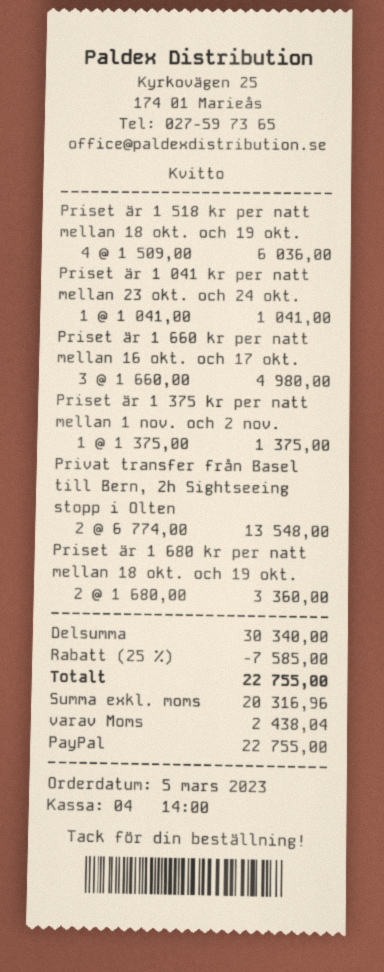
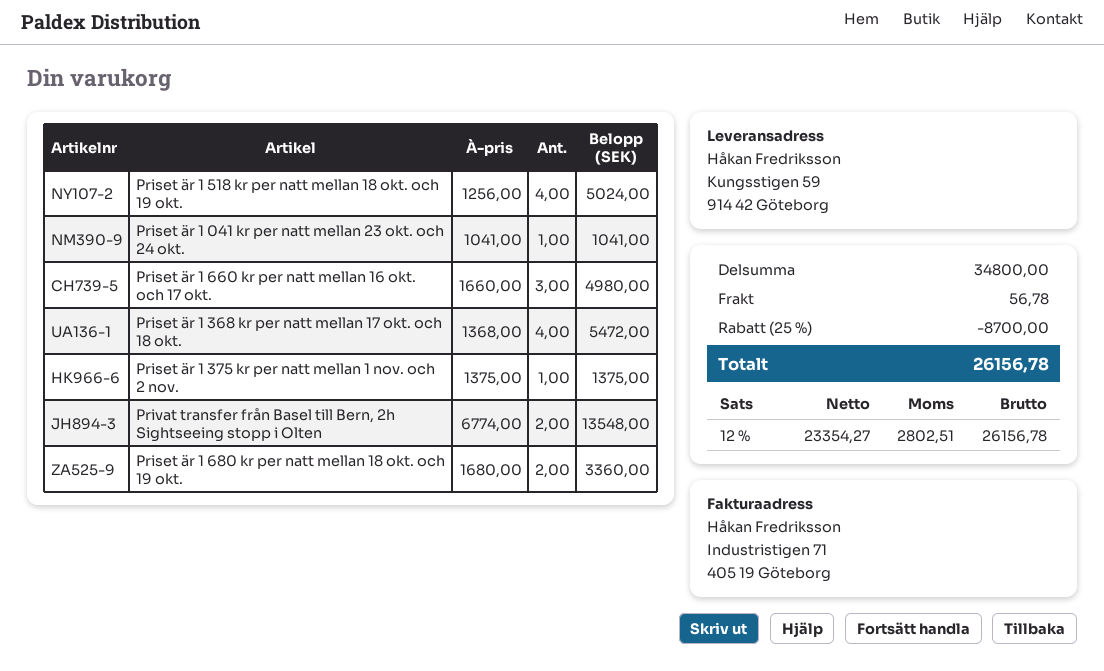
Priset är 1 518 kr per natt mellan 18 okt. och 19 okt.: 4 x 1509.00 = 6036.00 -> 4 x 1256.00 = 5024.00
Priset är 1 368 kr per natt mellan 17 okt. och 18 okt.: none -> 4 x 1368.00 = 5472.00
subtotal: 30340.00 -> 34800.00
discount: 25% = 7585.00 -> 25% = 8700.00
shipping: none -> 56.78
net: 20316.96 -> 23354.27
tax: 2438.04 -> 2802.51
total: 22755.00 -> 26156.78

